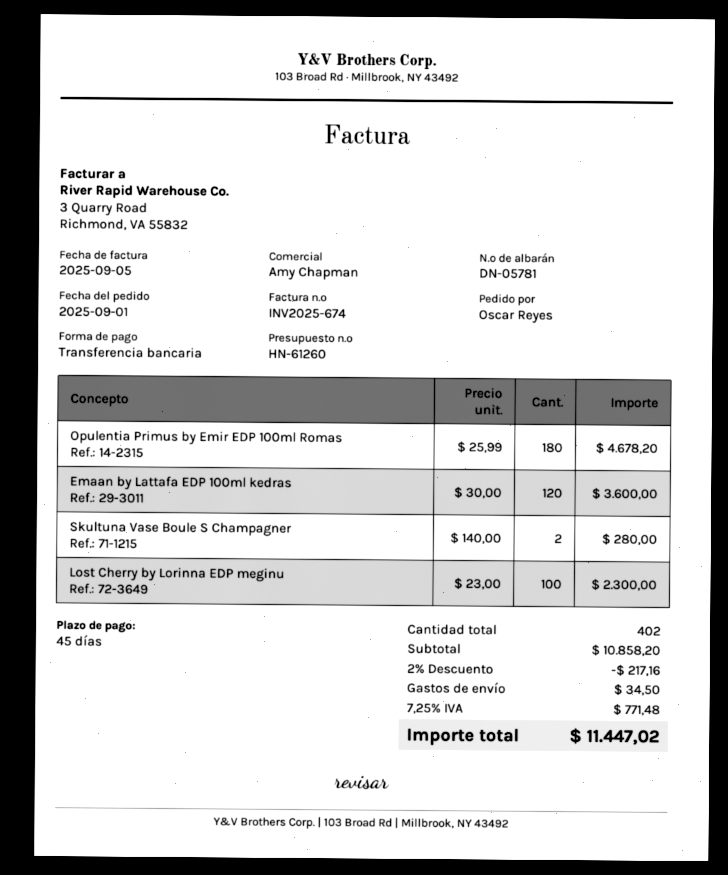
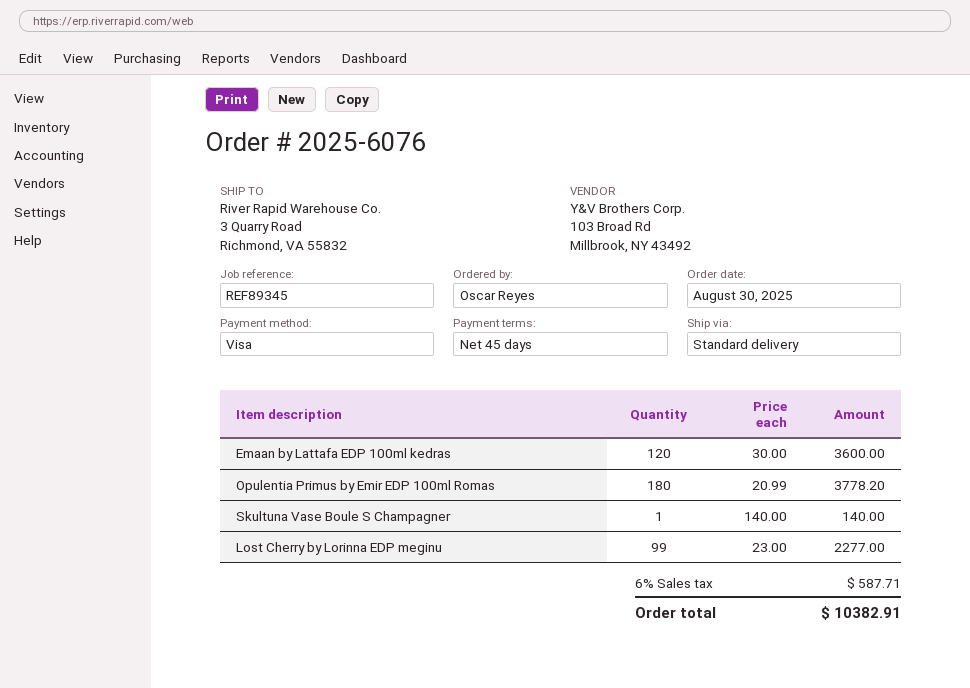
order date: 2025-09-01 -> 2025-08-30
payment method: bank transfer -> Visa
Opulentia Primus by Emir EDP 100ml Romas: 180 x 25.99 = 4678.20 -> 180 x 20.99 = 3778.20
Skultuna Vase Boule S Champagner: 2 x 140.00 = 280.00 -> 1 x 140.00 = 140.00
Lost Cherry by Lorinna EDP meginu: 100 x 23.00 = 2300.00 -> 99 x 23.00 = 2277.00
discount: 2% = 217.16 -> none
shipping: 34.50 -> none
tax: 7.25% = 771.48 -> 6% = 587.71
total: 11447.02 -> 10382.91

